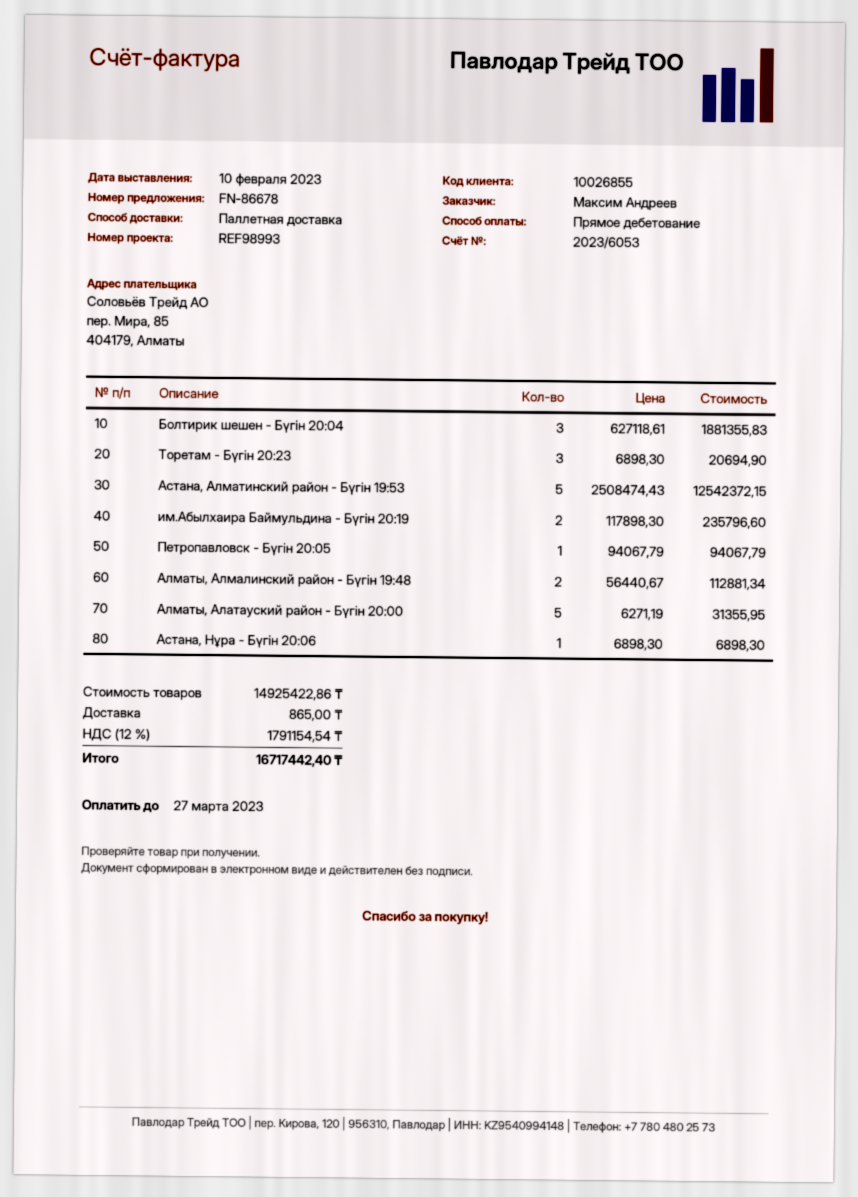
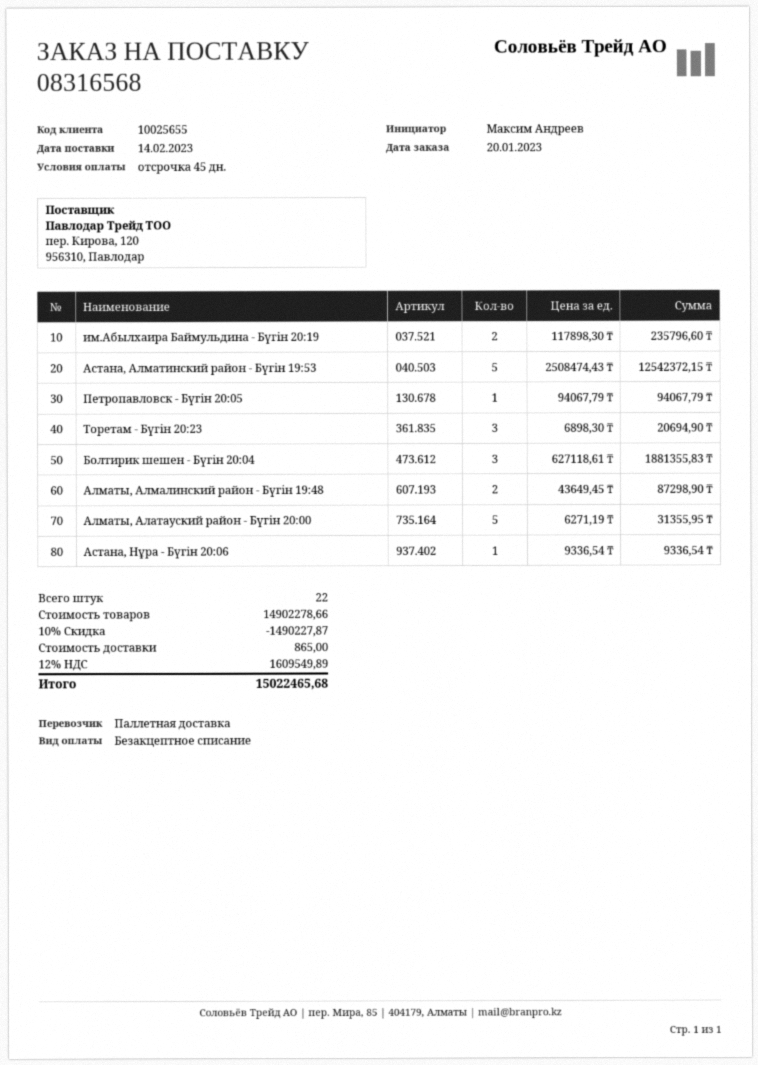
customer number: 10026855 -> 10025655
Алматы, Алмалинский район - Бүгін 19:48: 2 x 56440.67 = 112881.34 -> 2 x 43649.45 = 87298.90
Астана, Нұра - Бүгін 20:06: 1 x 6898.30 = 6898.30 -> 1 x 9336.54 = 9336.54
subtotal: 14925422.86 -> 14902278.66
discount: none -> 10% = 1490227.87
tax: 12% = 1791154.54 -> 12% = 1609549.89
total: 16717442.40 -> 15022465.68

